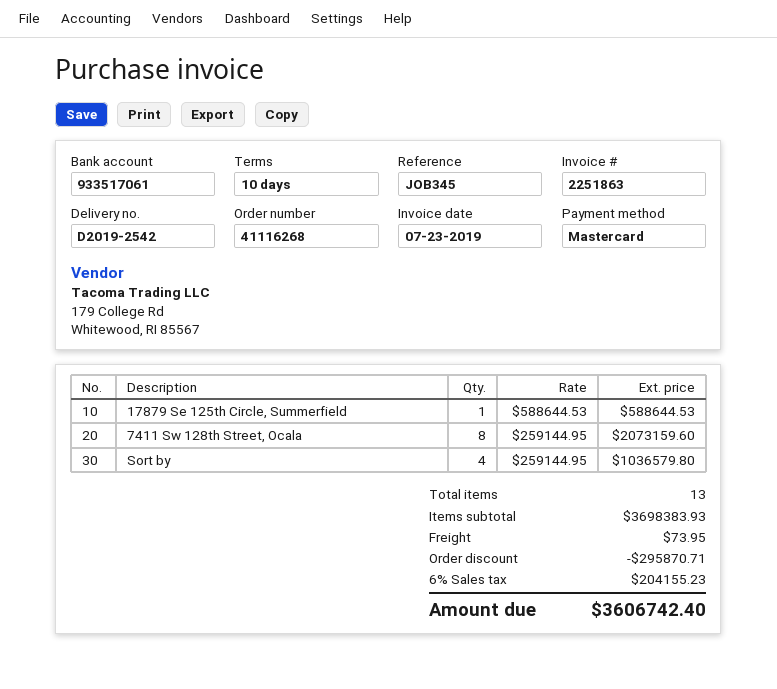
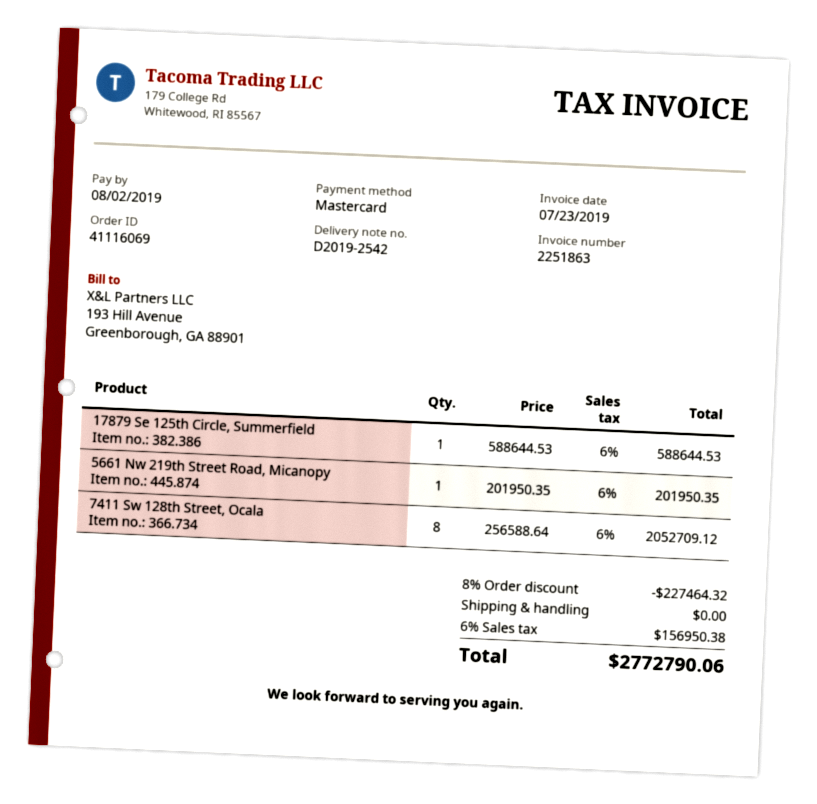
order number: 41116268 -> 41116069
7411 Sw 128th Street, Ocala: 8 x 259144.95 = 2073159.60 -> 8 x 256588.64 = 2052709.12
Sort by: 4 x 259144.95 = 1036579.80 -> none
5661 Nw 219th Street Road, Micanopy: none -> 1 x 201950.35 = 201950.35
discount: 295870.71 -> 227464.32
shipping: 73.95 -> 0.00
tax: 6% = 204155.23 -> 6% = 156950.38
total: 3606742.40 -> 2772790.06

